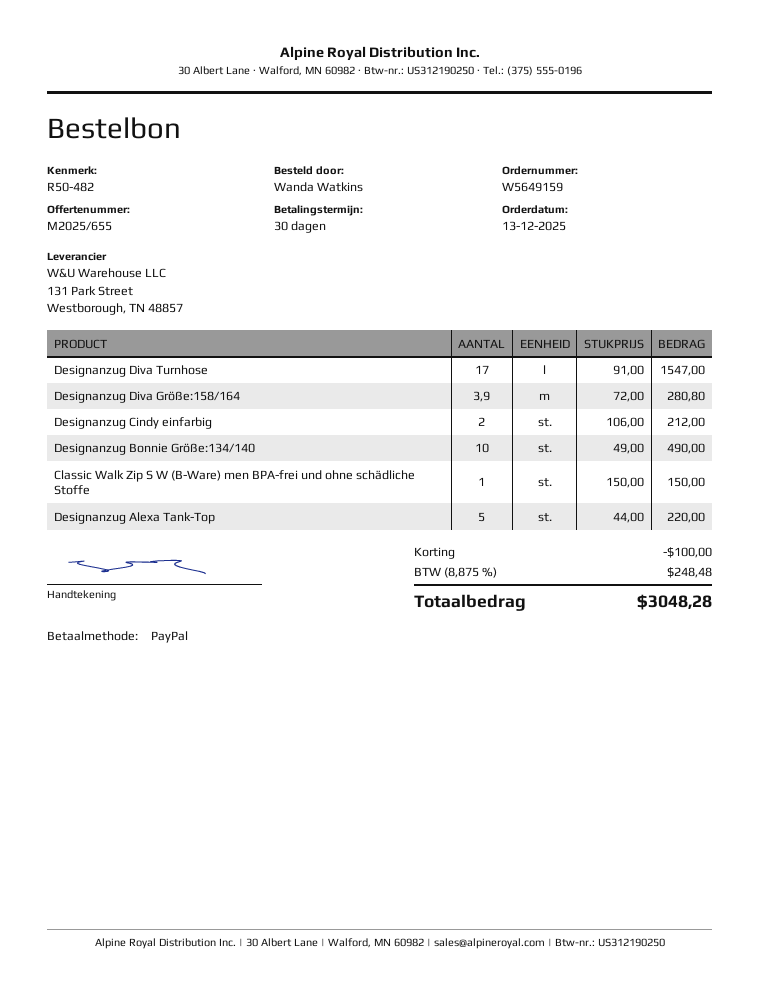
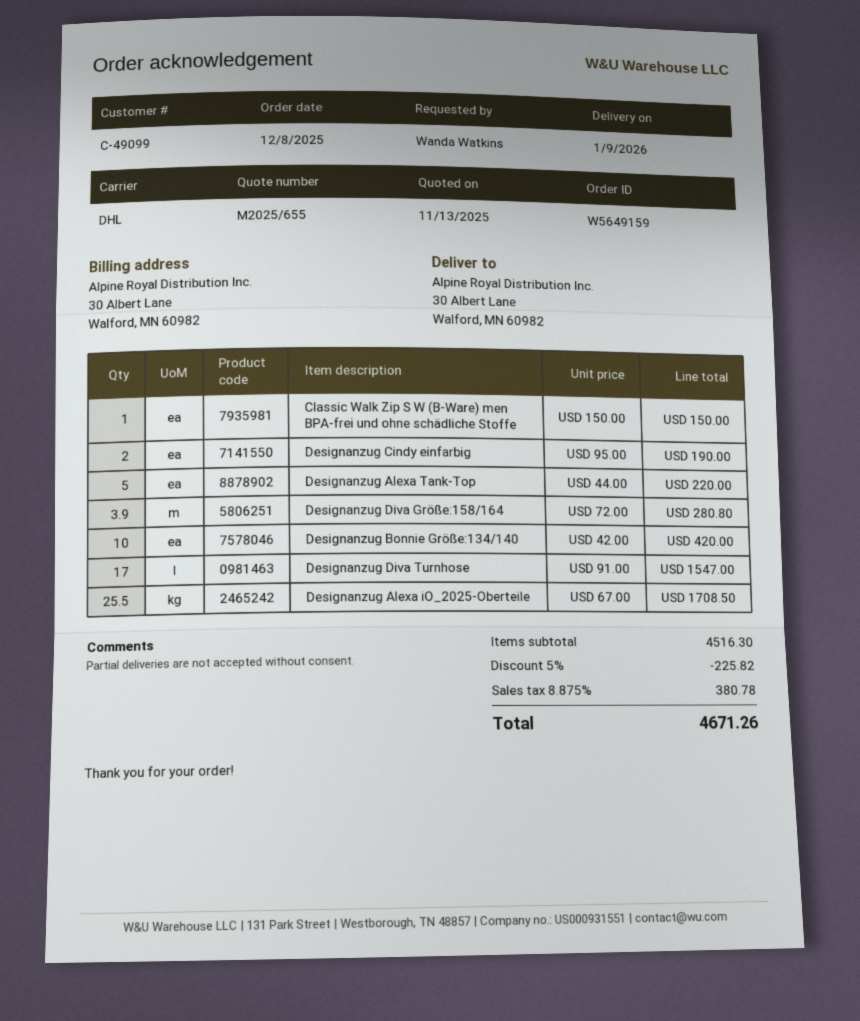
order date: 2025-12-13 -> 2025-12-08
Designanzug Cindy einfarbig: 2 x 106.00 = 212.00 -> 2 x 95.00 = 190.00
Designanzug Bonnie Größe:134/140: 10 x 49.00 = 490.00 -> 10 x 42.00 = 420.00
Designanzug Alexa iO_2025-Oberteile: none -> 25.5 x 67.00 = 1708.50
discount: 100.00 -> 225.82
tax: 8.875% = 248.48 -> 8.875% = 380.78
total: 3048.28 -> 4671.26

